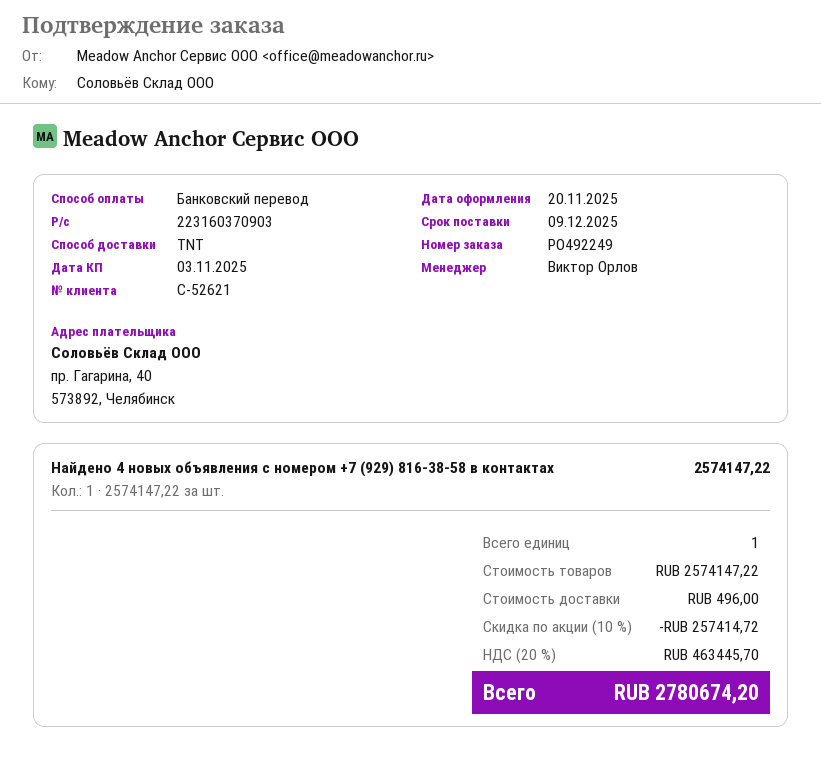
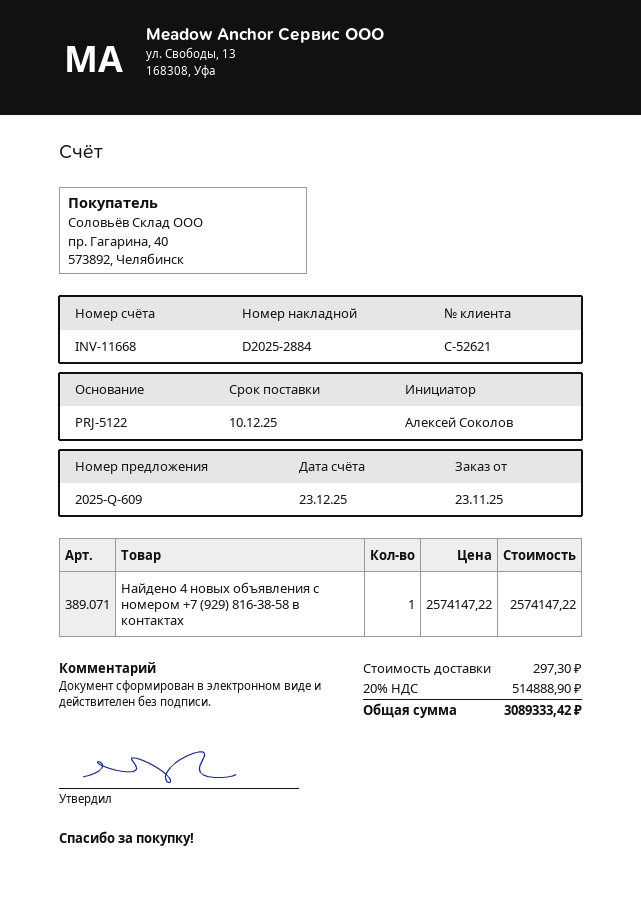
order date: 2025-11-20 -> 2025-11-23
delivery date: 2025-12-09 -> 2025-12-10
discount: 10% = 257414.72 -> none
shipping: 496.00 -> 297.30
tax: 20% = 463445.70 -> 20% = 514888.90
total: 2780674.20 -> 3089333.42

